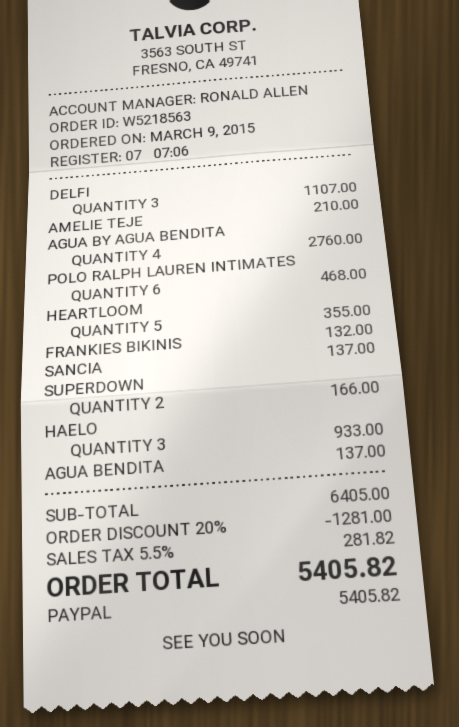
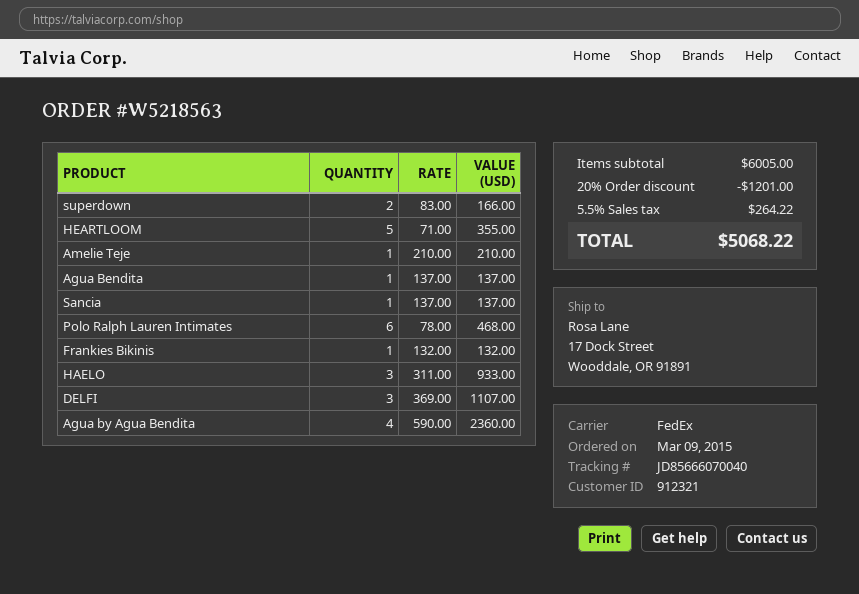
AGUA BY AGUA BENDITA: 4 for 2760.00 -> 4 for 2360.00
subtotal: 6405.00 -> 6005.00
discount: 20% = 1281.00 -> 20% = 1201.00
tax: 5.5% = 281.82 -> 5.5% = 264.22
total: 5405.82 -> 5068.22

